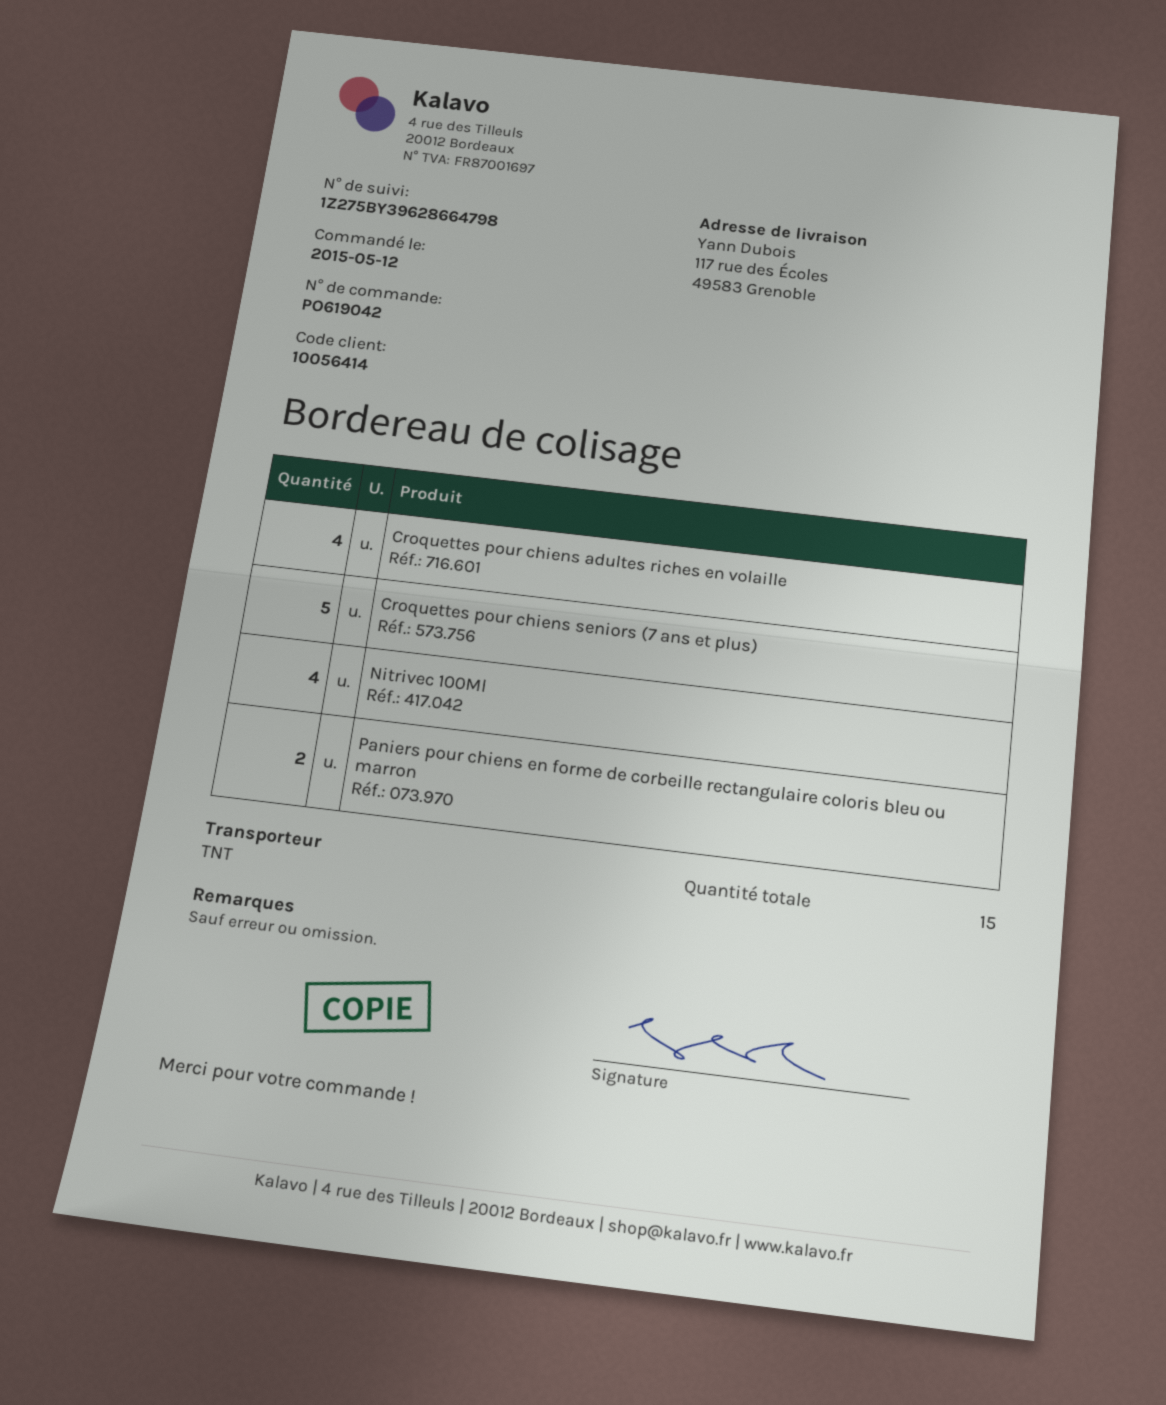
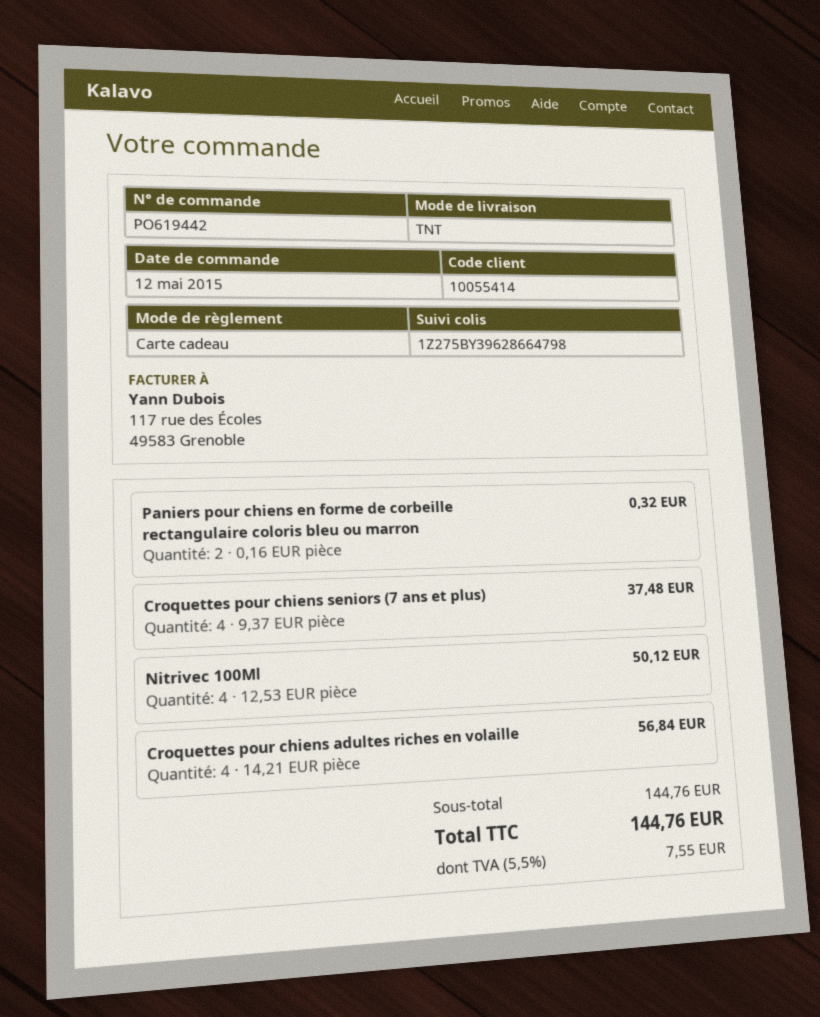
order number: PO619042 -> PO619442
customer number: 10056414 -> 10055414
Croquettes pour chiens seniors (7 ans et plus): 5 -> 4

